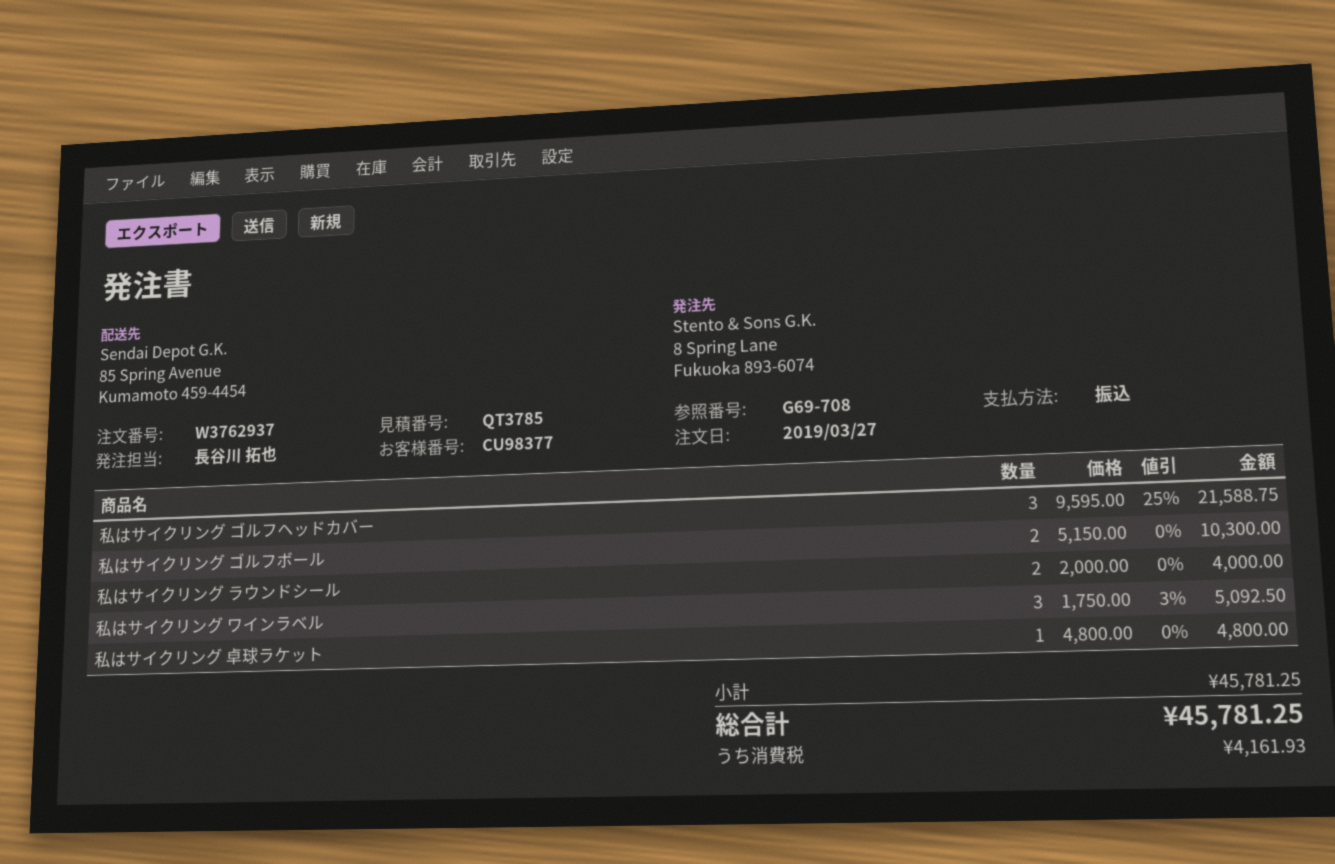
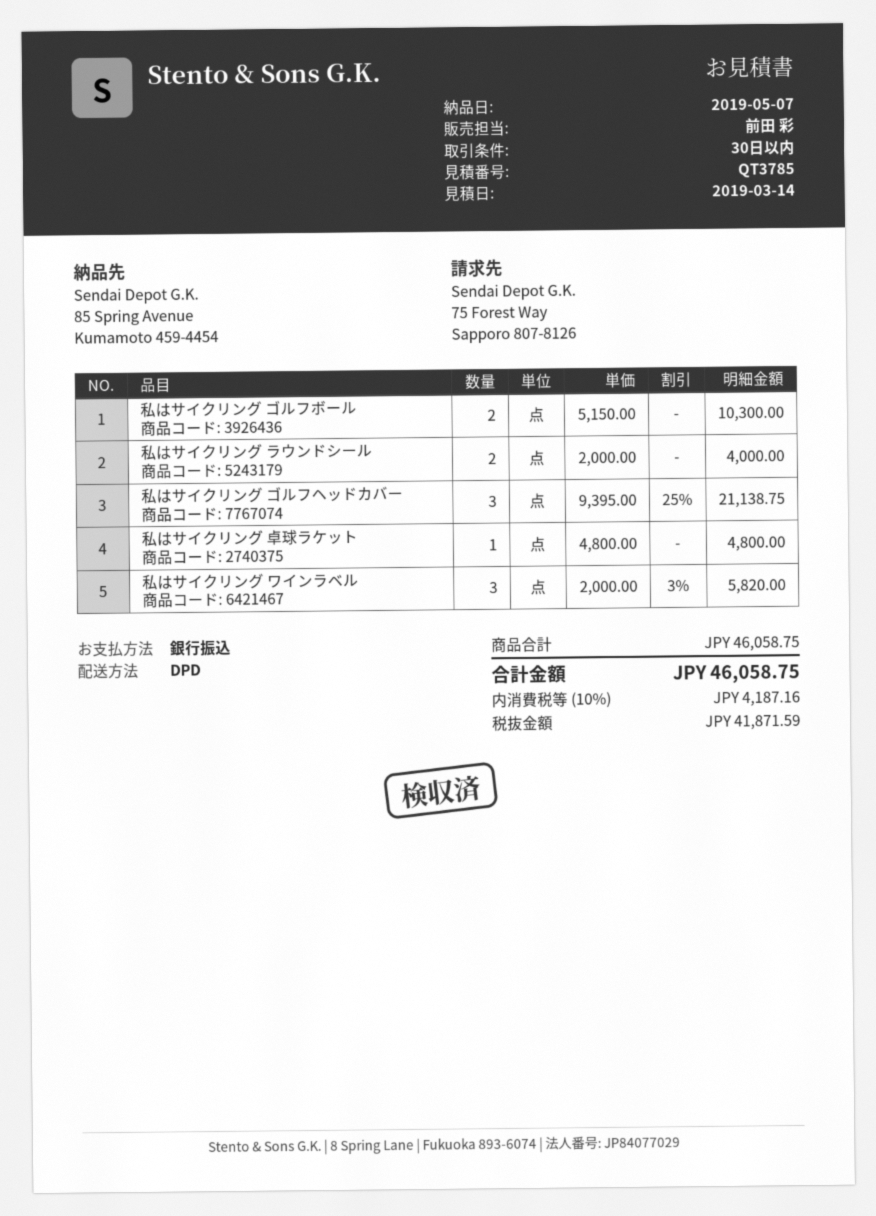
私はサイクリング ゴルフヘッドカバー: 3 x 9595.00 - 25% = 21588.75 -> 3 x 9395.00 - 25% = 21138.75
私はサイクリング ワインラベル: 3 x 1750.00 - 3% = 5092.50 -> 3 x 2000.00 - 3% = 5820.00
subtotal: 45781.25 -> 46058.75
tax: 4161.93 -> 4187.16
total: 45781.25 -> 46058.75

